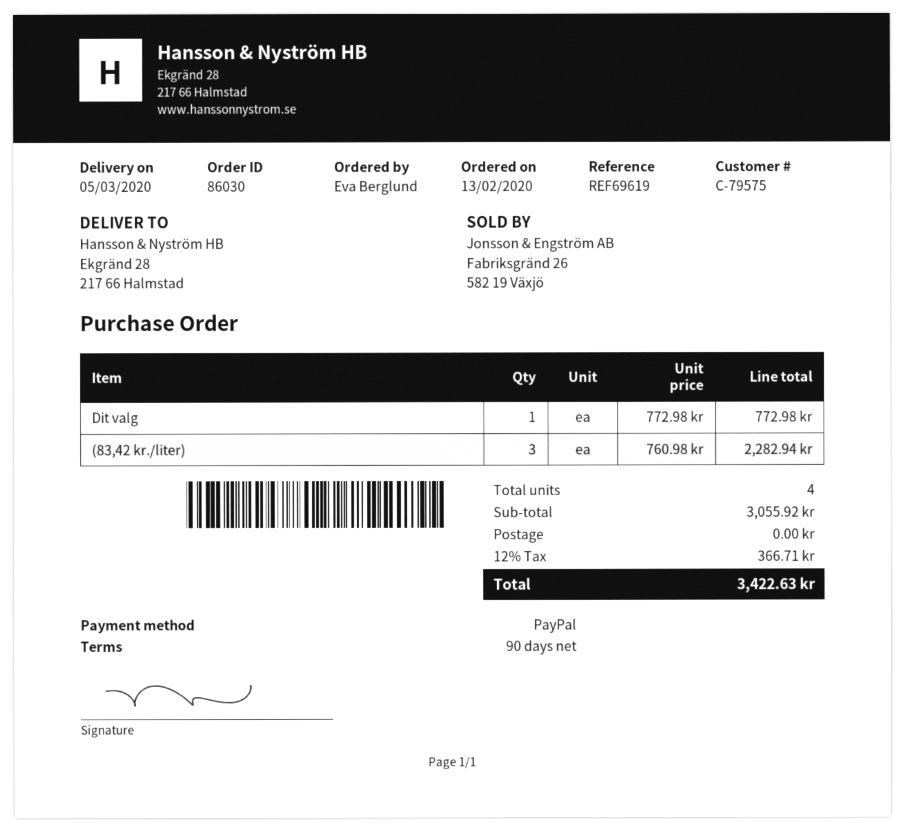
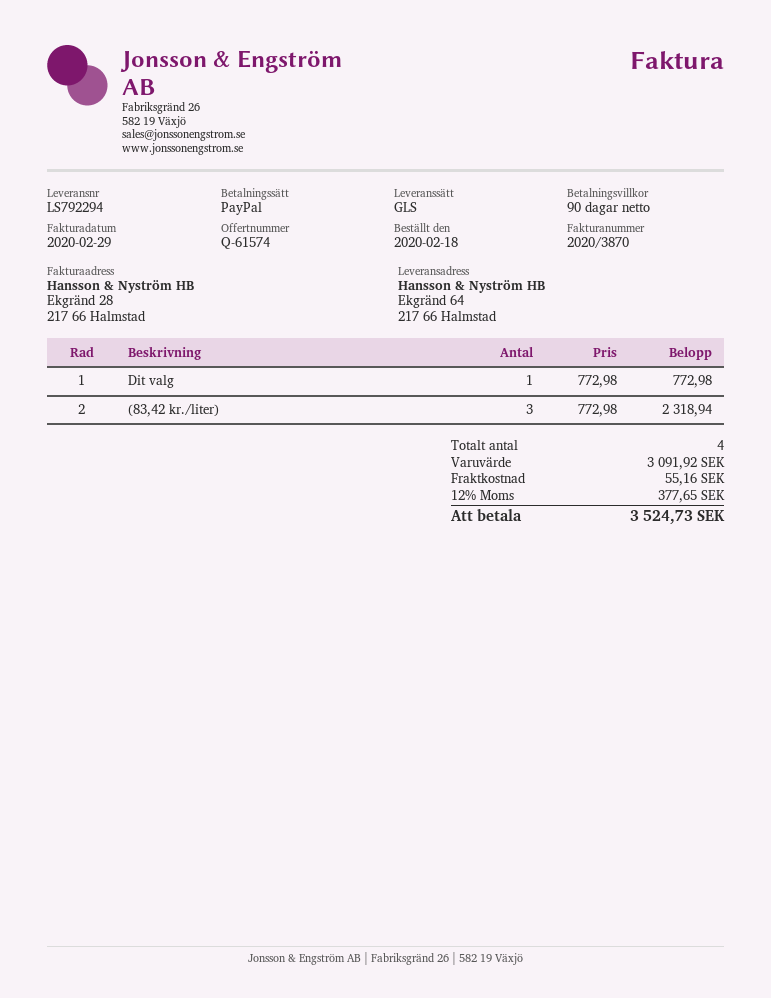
order date: 2020-02-13 -> 2020-02-18
ship to: Ekgränd 28, 217 66 Halmstad -> Ekgränd 64, 217 66 Halmstad
(83,42 kr./liter): 3 x 760.98 = 2282.94 -> 3 x 772.98 = 2318.94
subtotal: 3055.92 -> 3091.92
shipping: 0.00 -> 55.16
tax: 12% = 366.71 -> 12% = 377.65
total: 3422.63 -> 3524.73

